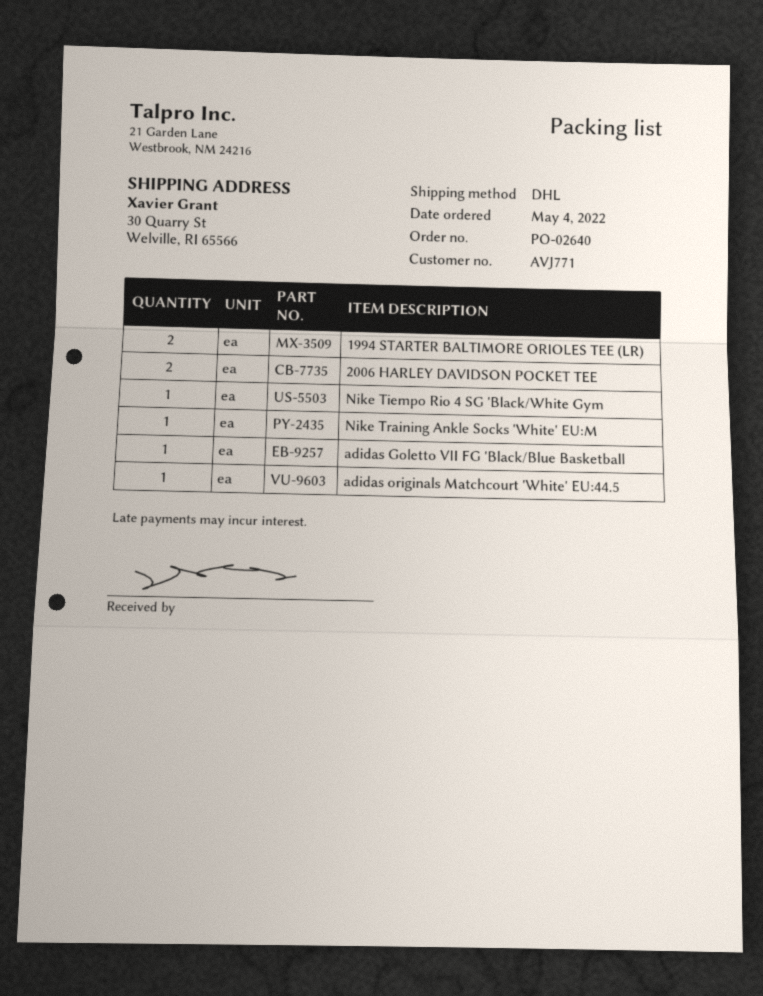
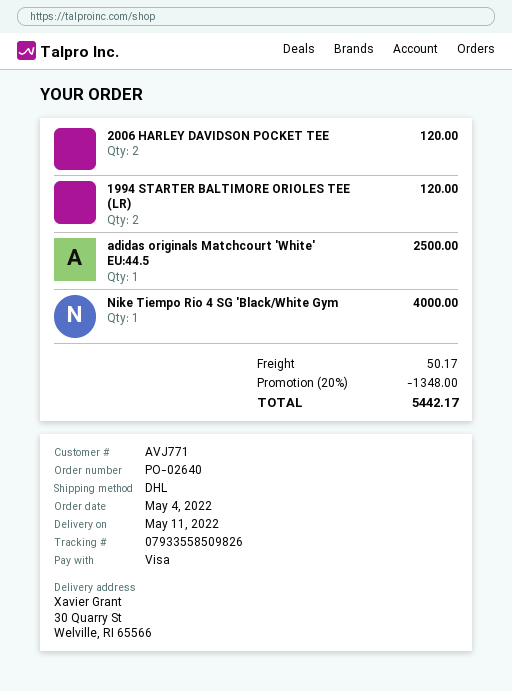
Nike Training Ankle Socks 'White' EU:M: 1 -> none
adidas Goletto VII FG 'Black/Blue Basketball: 1 -> none

